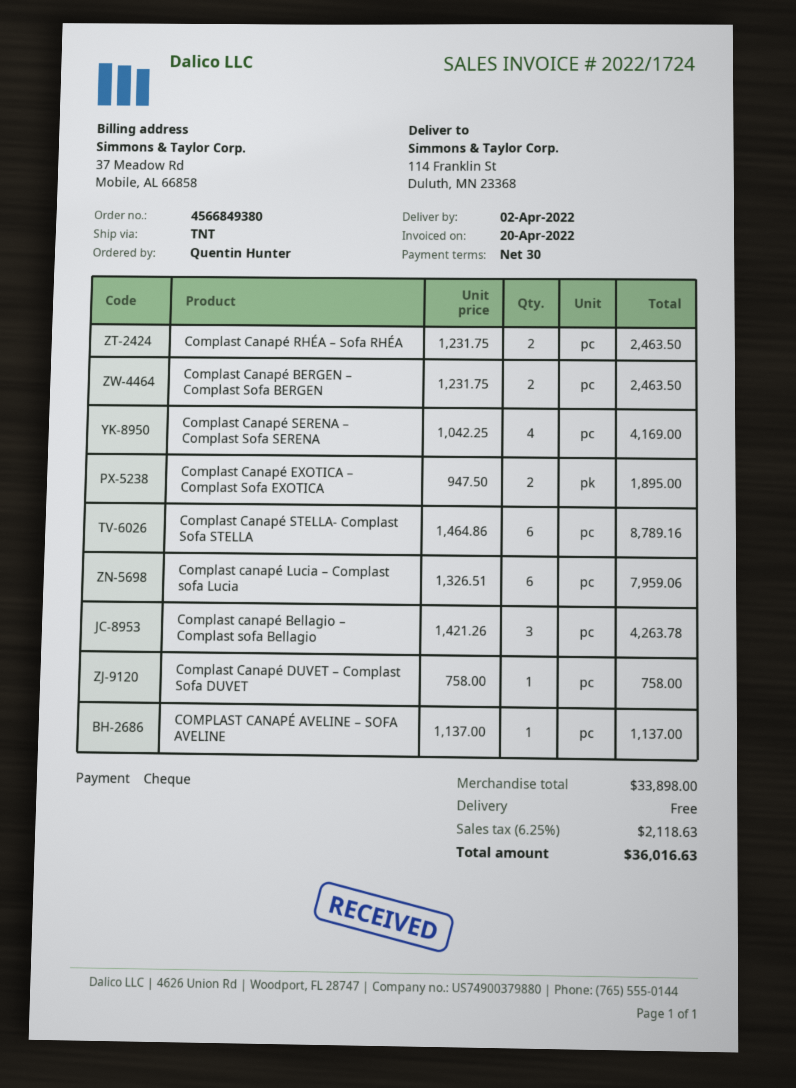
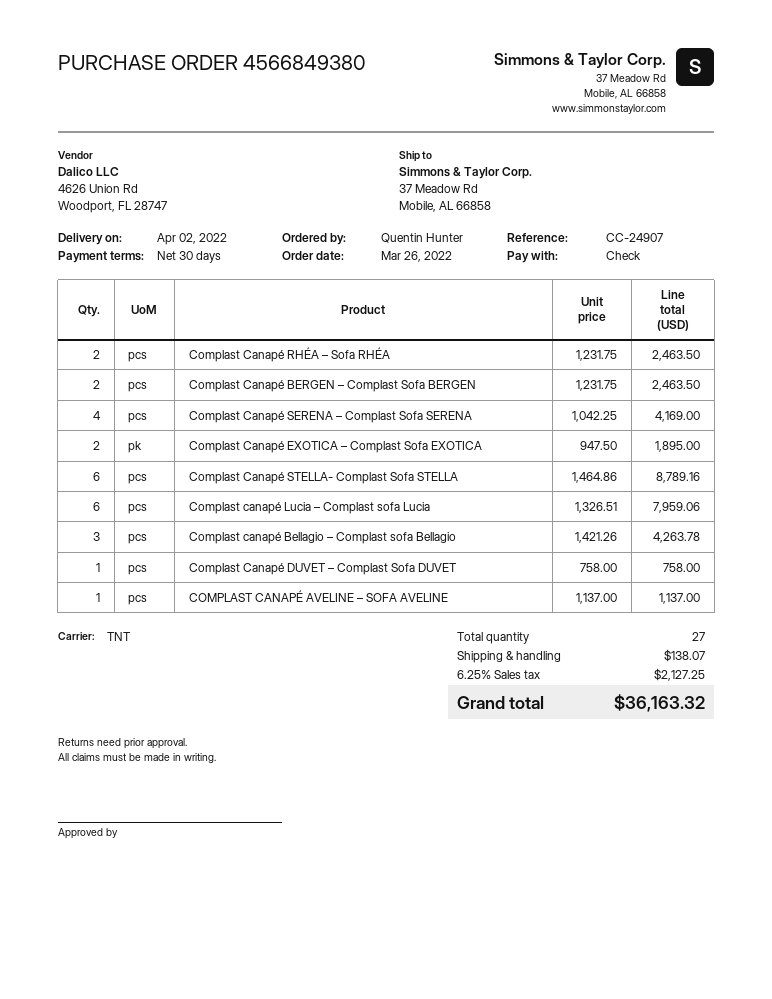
ship to: 114 Franklin St, Duluth, MN 23368 -> 37 Meadow Rd, Mobile, AL 66858
shipping: 0.00 -> 138.07
tax: 6.25% = 2118.63 -> 6.25% = 2127.25
total: 36016.63 -> 36163.32

